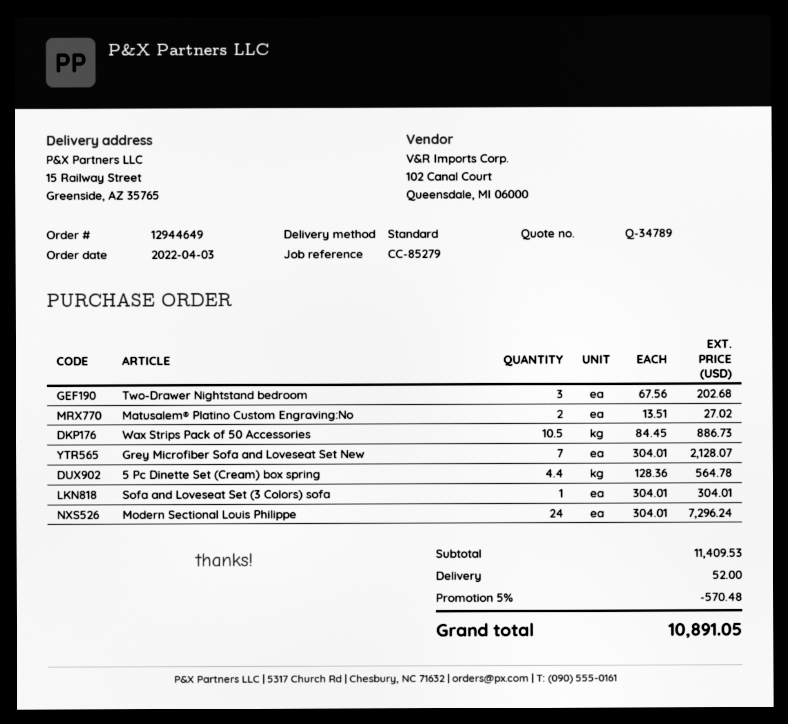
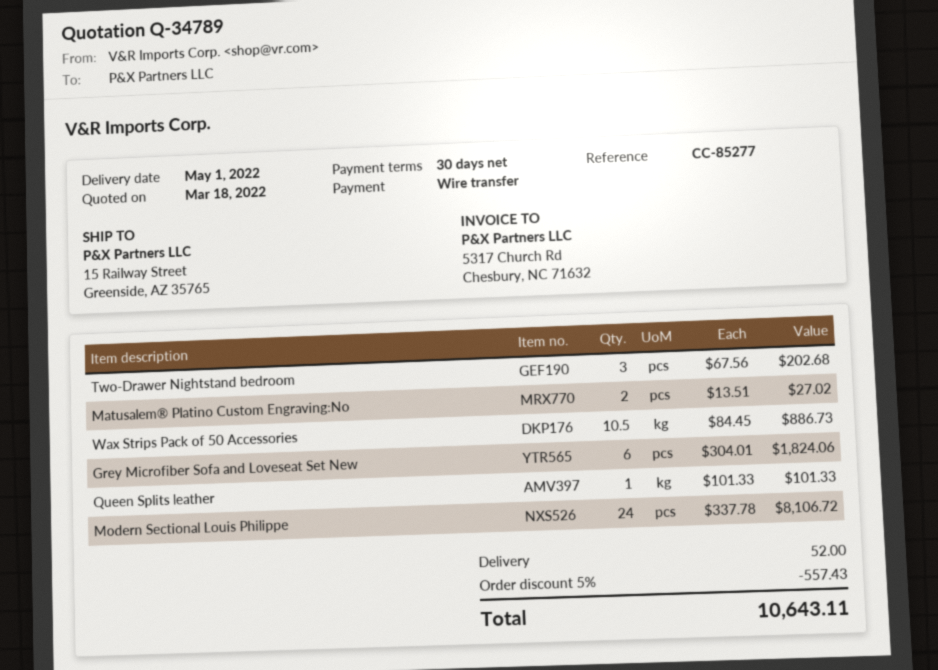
reference: CC-85279 -> CC-85277
Grey Microfiber Sofa and Loveseat Set New: 7 x 304.01 = 2128.07 -> 6 x 304.01 = 1824.06
5 Pc Dinette Set (Cream) box spring: 4.4 x 128.36 = 564.78 -> none
Sofa and Loveseat Set (3 Colors) sofa: 1 x 304.01 = 304.01 -> none
Modern Sectional Louis Philippe: 24 x 304.01 = 7296.24 -> 24 x 337.78 = 8106.72
Queen Splits leather: none -> 1 x 101.33 = 101.33
discount: 5% = 570.48 -> 5% = 557.43
total: 10891.05 -> 10643.11

